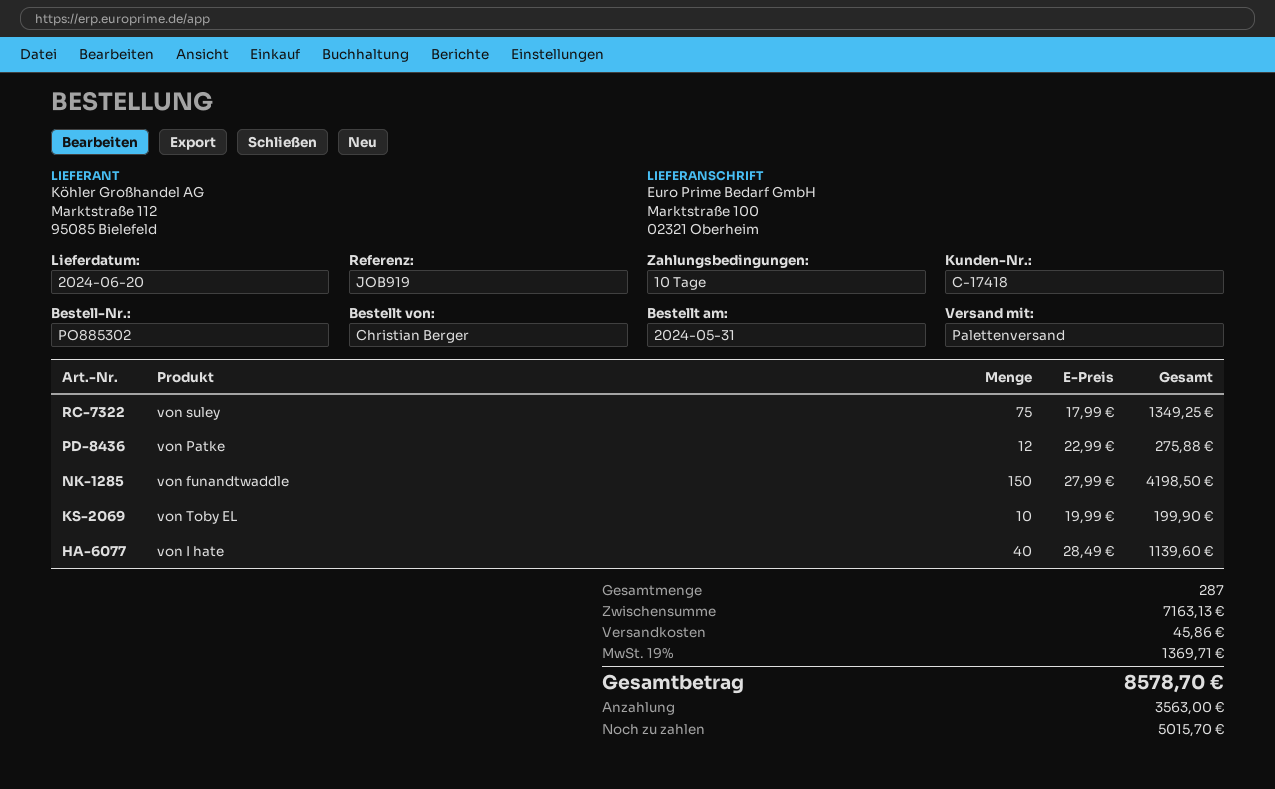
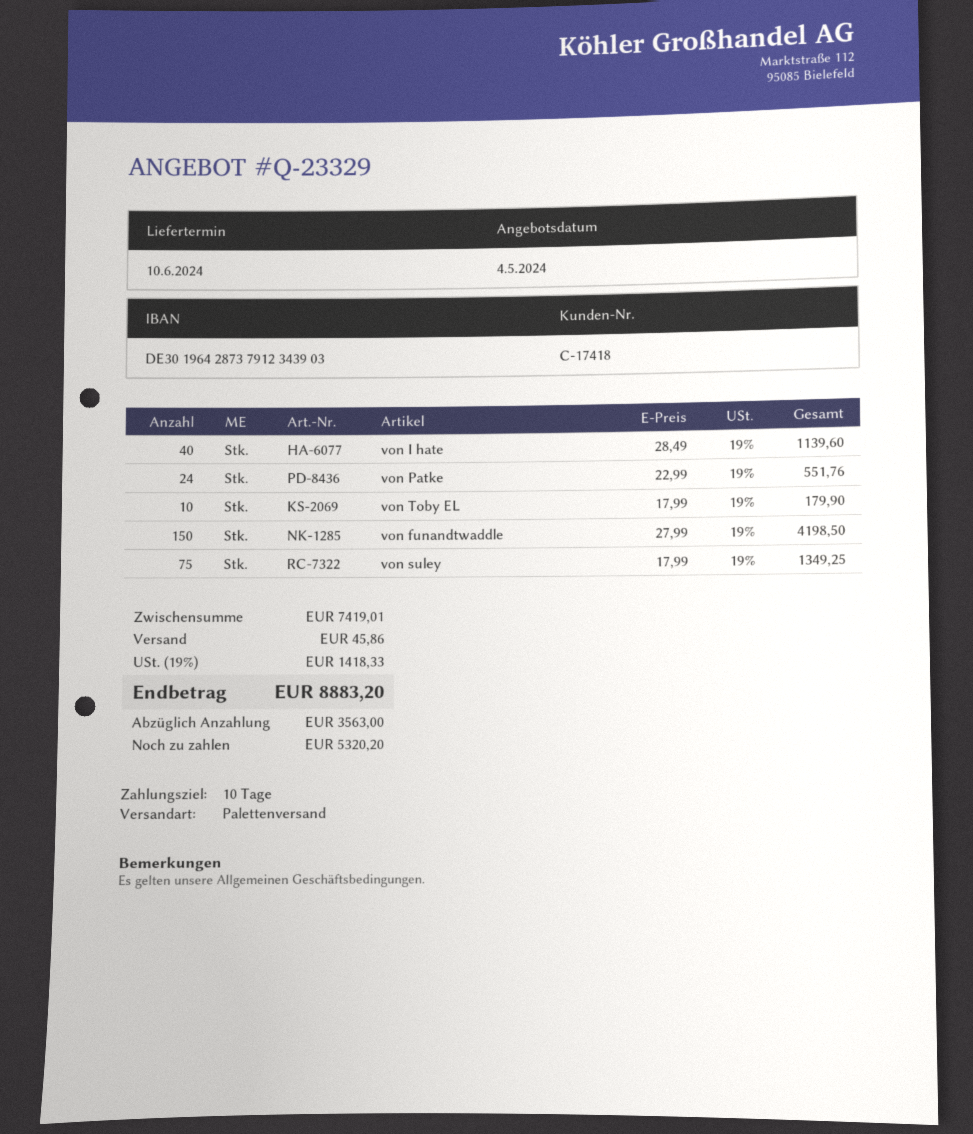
delivery date: 2024-06-20 -> 2024-06-10
von Patke: 12 x 22.99 = 275.88 -> 24 x 22.99 = 551.76
von Toby EL: 10 x 19.99 = 199.90 -> 10 x 17.99 = 179.90
subtotal: 7163.13 -> 7419.01
tax: 19% = 1369.71 -> 19% = 1418.33
total: 8578.70 -> 8883.20
balance: 5015.70 -> 5320.20

